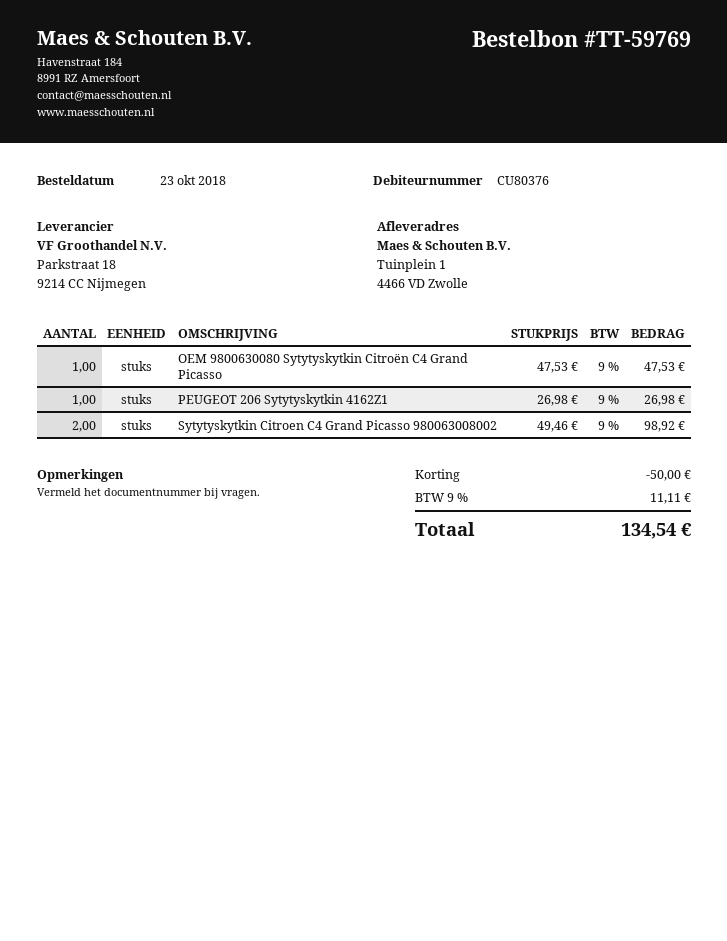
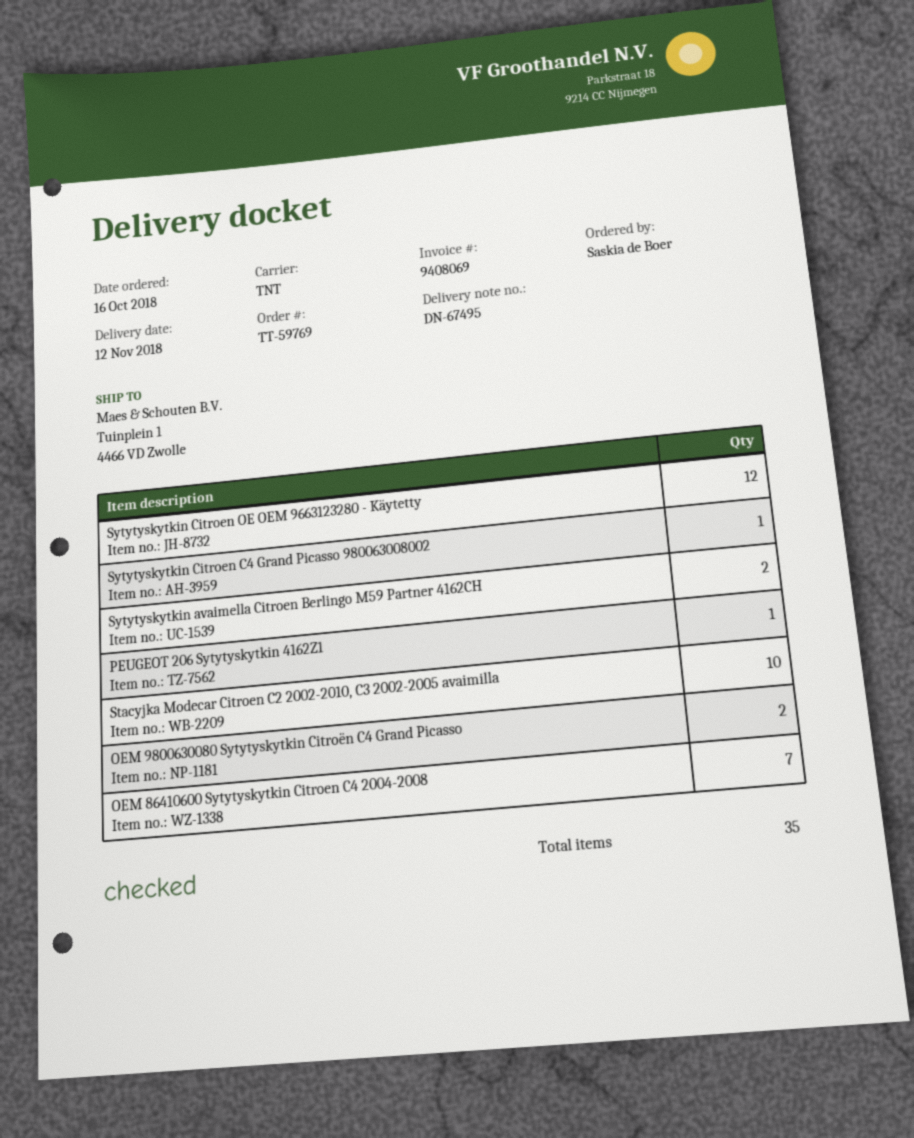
order date: 2018-10-23 -> 2018-10-16
OEM 9800630080 Sytytyskytkin Citroën C4 Grand Picasso: 1 -> 2
Sytytyskytkin Citroen C4 Grand Picasso 980063008002: 2 -> 1
Sytytyskytkin Citroen OE OEM 9663123280 - Käytetty: none -> 12
Sytytyskytkin avaimella Citroen Berlingo M59 Partner 4162CH: none -> 2
Stacyjka Modecar Citroen C2 2002-2010, C3 2002-2005 avaimilla: none -> 10
OEM 86410600 Sytytyskytkin Citroen C4 2004-2008: none -> 7

